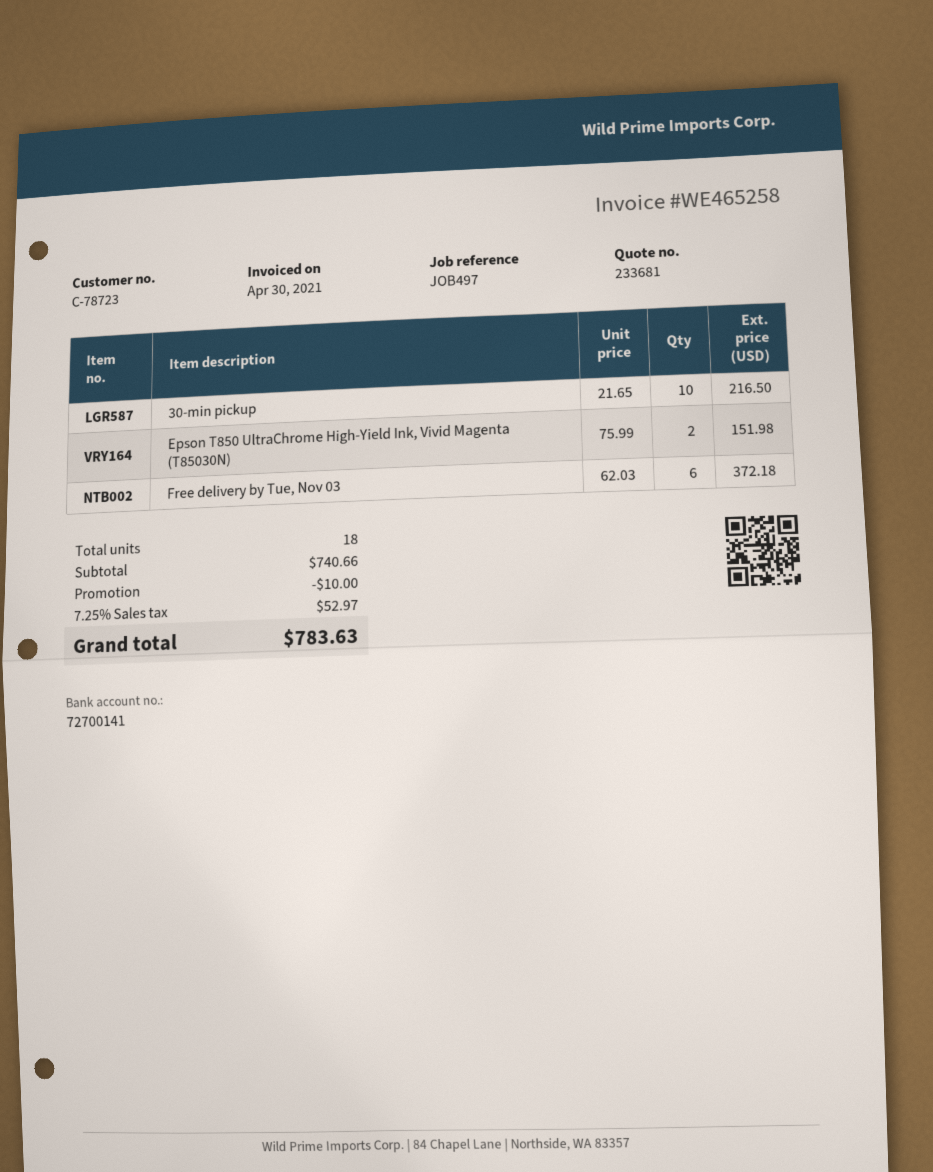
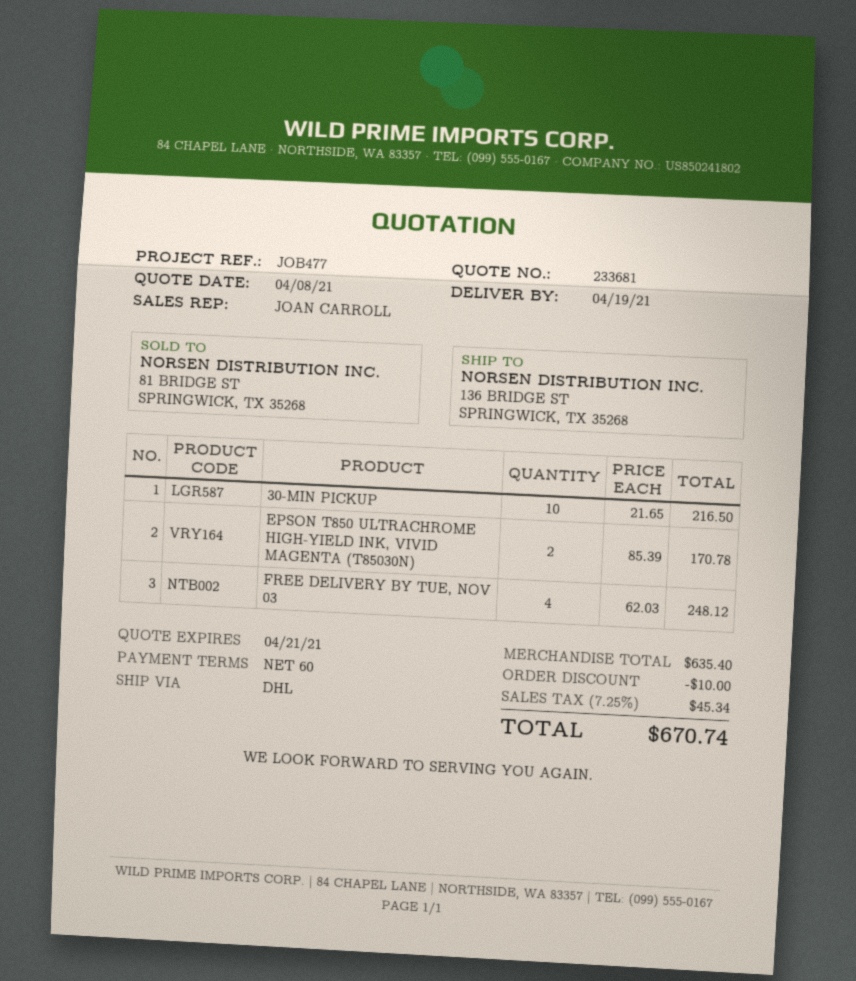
reference: JOB497 -> JOB477
Epson T850 UltraChrome High-Yield Ink, Vivid Magenta (T85030N): 2 x 75.99 = 151.98 -> 2 x 85.39 = 170.78
Free delivery by Tue, Nov 03: 6 x 62.03 = 372.18 -> 4 x 62.03 = 248.12
subtotal: 740.66 -> 635.40
tax: 7.25% = 52.97 -> 7.25% = 45.34
total: 783.63 -> 670.74

